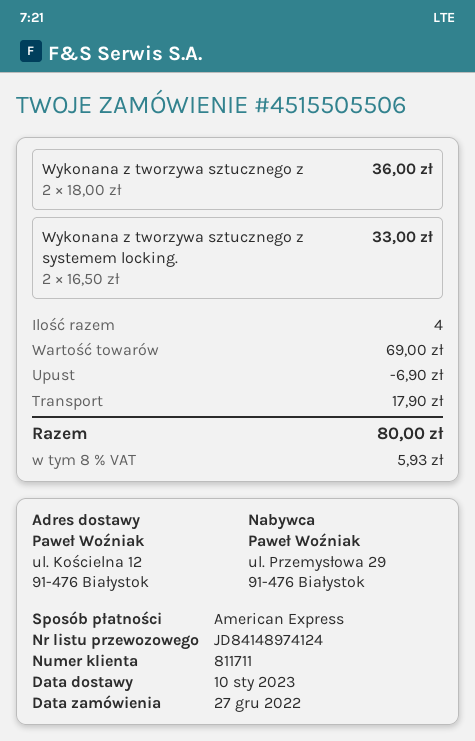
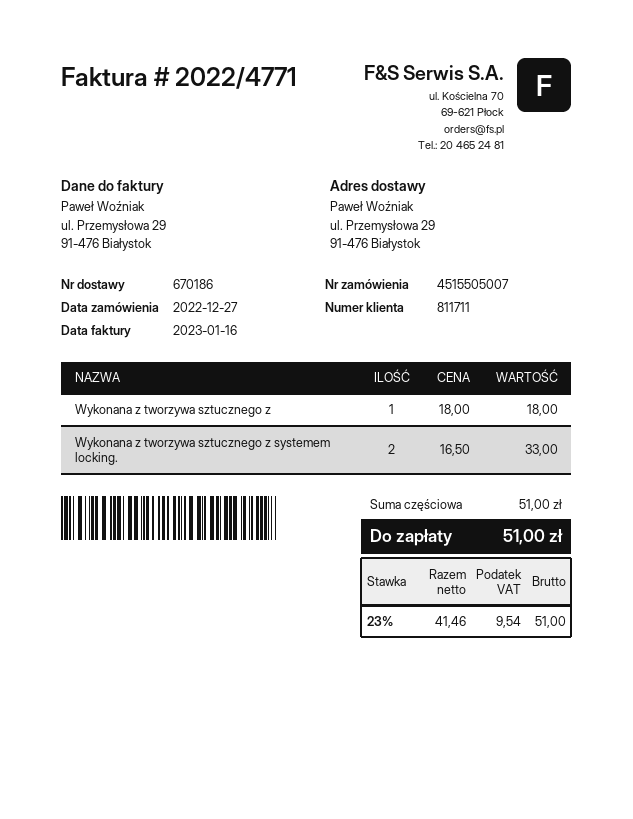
order number: 4515505506 -> 4515505007
ship to: ul. Kościelna 12, 91-476 Białystok -> ul. Przemysłowa 29, 91-476 Białystok
Wykonana z tworzywa sztucznego z: 2 x 18.00 = 36.00 -> 1 x 18.00 = 18.00
subtotal: 69.00 -> 51.00
discount: 6.90 -> none
shipping: 17.90 -> none
tax: 8% = 5.93 -> 23% = 9.54
total: 80.00 -> 51.00

